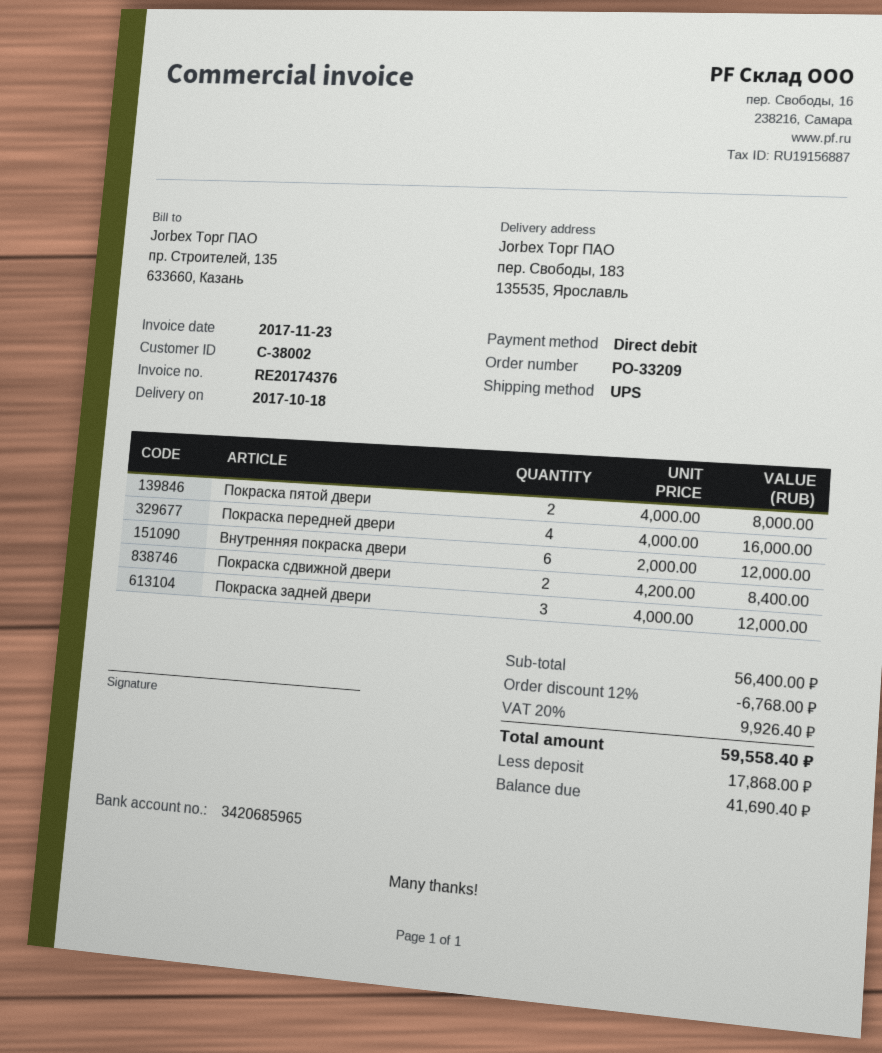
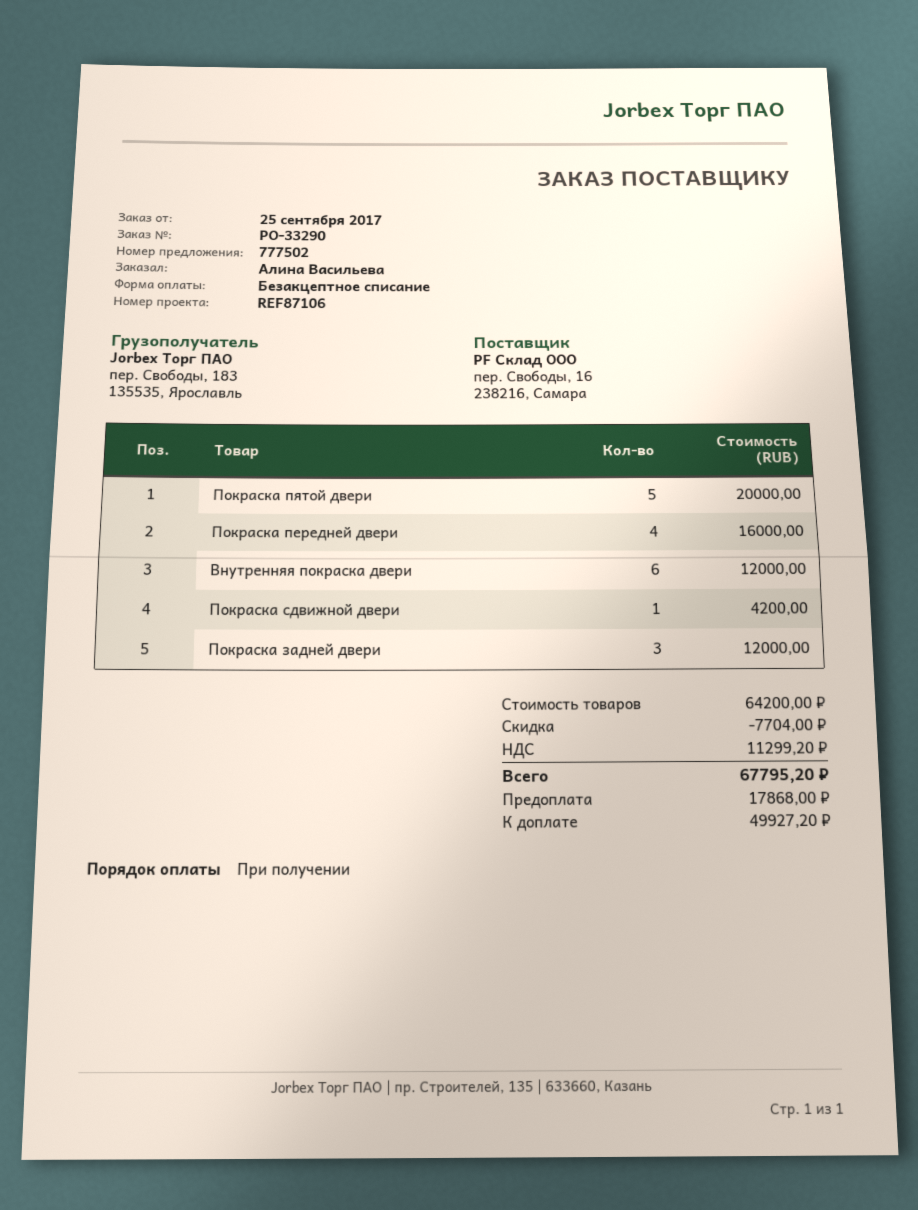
order number: PO-33209 -> PO-33290
Покраска пятой двери: 2 for 8000.00 -> 5 for 20000.00
Покраска сдвижной двери: 2 for 8400.00 -> 1 for 4200.00
subtotal: 56400.00 -> 64200.00
discount: 6768.00 -> 7704.00
tax: 9926.40 -> 11299.20
total: 59558.40 -> 67795.20
balance: 41690.40 -> 49927.20

